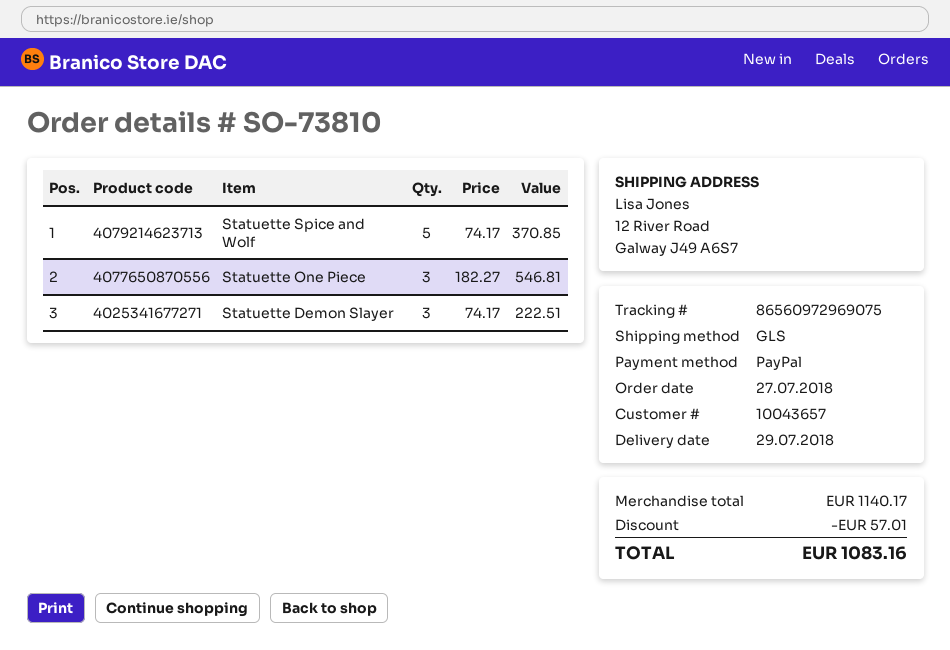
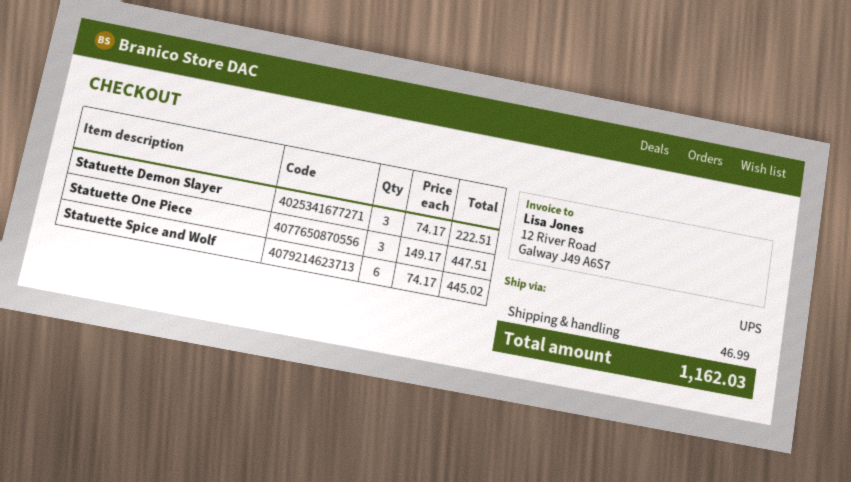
shipping method: GLS -> UPS
Statuette Spice and Wolf: 5 x 74.17 = 370.85 -> 6 x 74.17 = 445.02
Statuette One Piece: 3 x 182.27 = 546.81 -> 3 x 149.17 = 447.51
discount: 57.01 -> none
shipping: none -> 46.99
total: 1083.16 -> 1162.03

